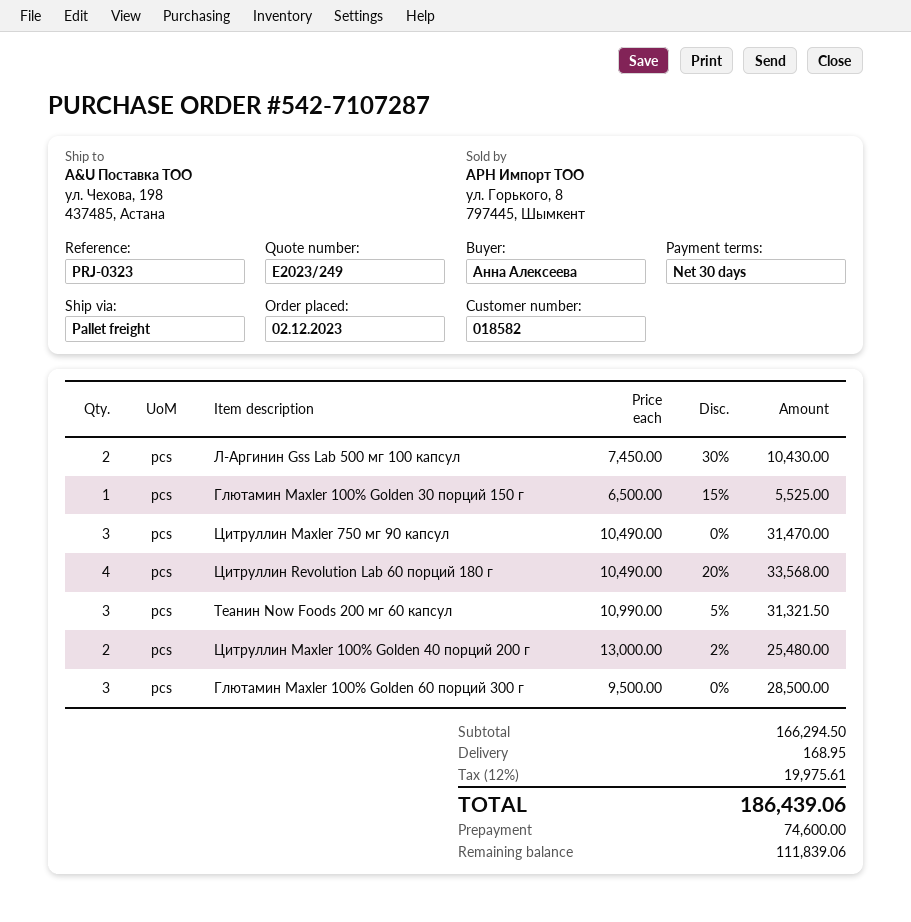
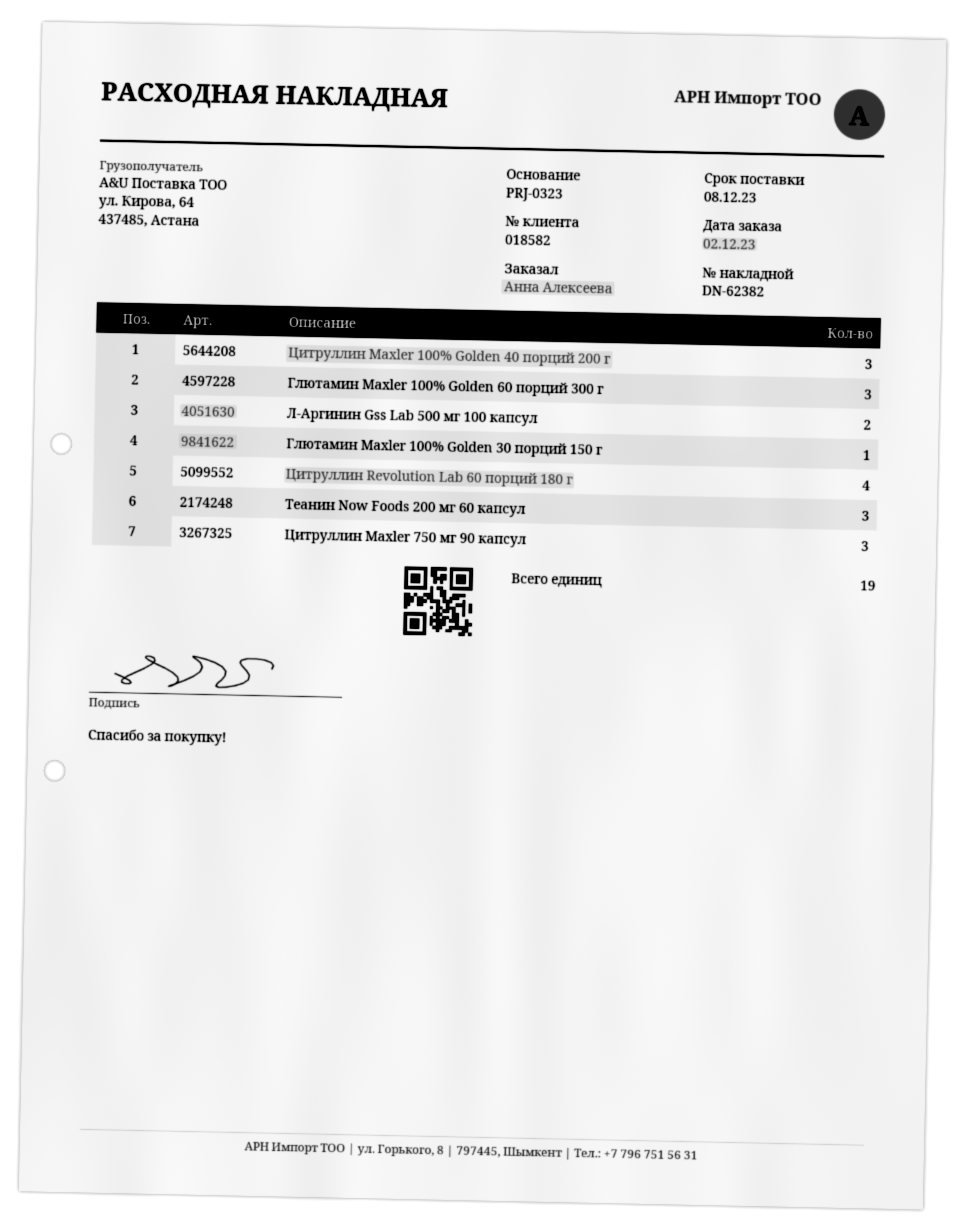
ship to: ул. Чехова, 198, 437485, Астана -> ул. Кирова, 64, 437485, Астана
Цитруллин Maxler 100% Golden 40 порций 200 г: 2 -> 3

